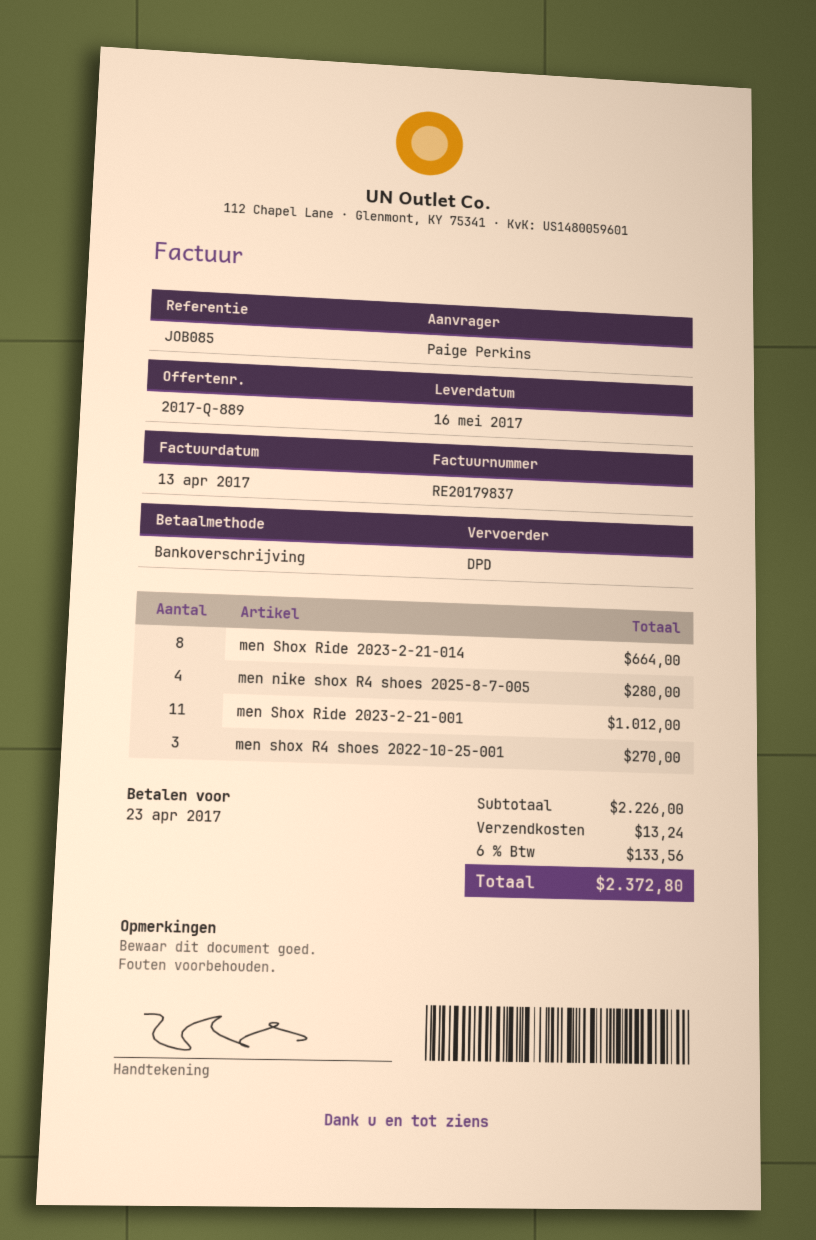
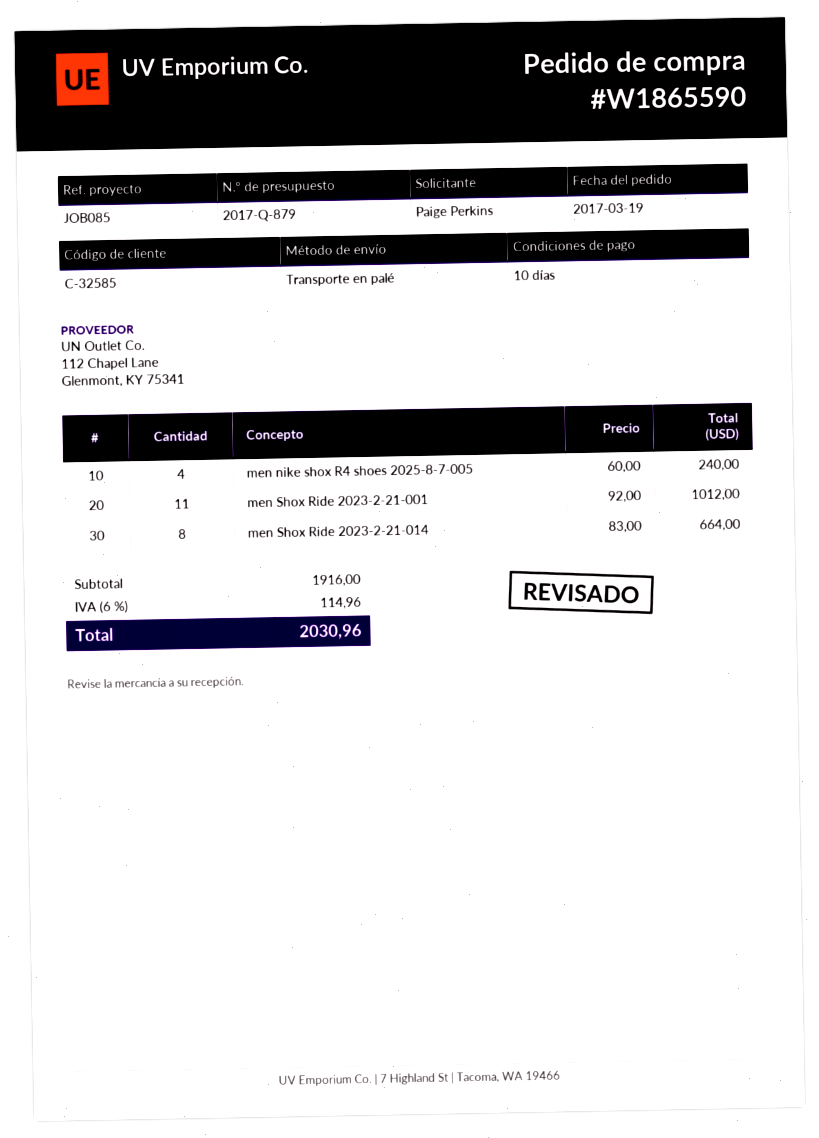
quote number: 2017-Q-889 -> 2017-Q-879
shipping method: DPD -> pallet freight
men nike shox R4 shoes 2025-8-7-005: 4 for 280.00 -> 4 for 240.00
men shox R4 shoes 2022-10-25-001: 3 for 270.00 -> none
subtotal: 2226.00 -> 1916.00
shipping: 13.24 -> none
tax: 6% = 133.56 -> 6% = 114.96
total: 2372.80 -> 2030.96

